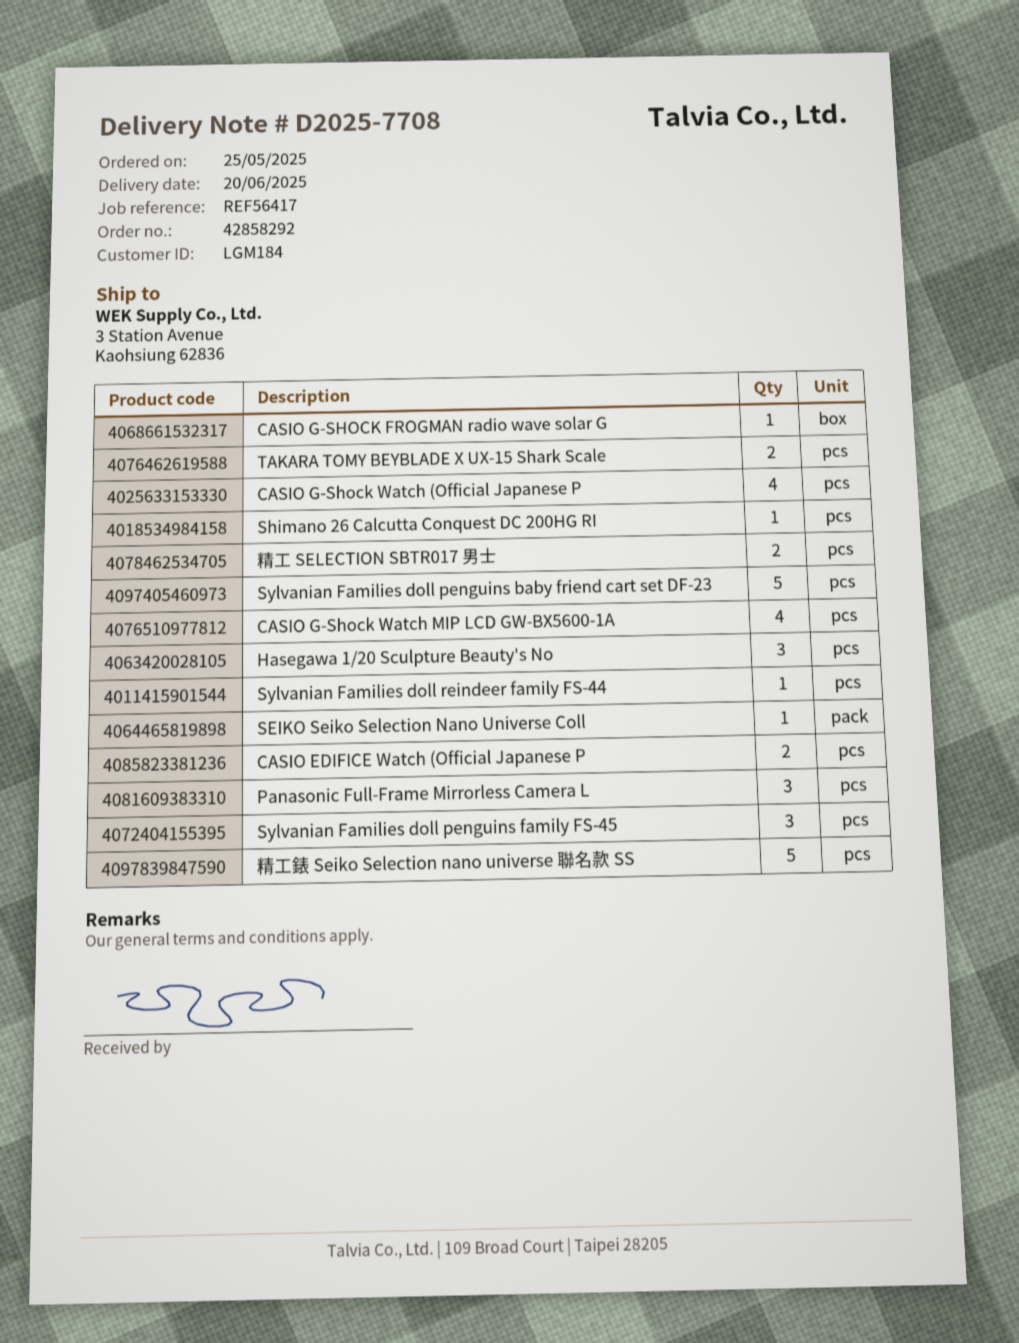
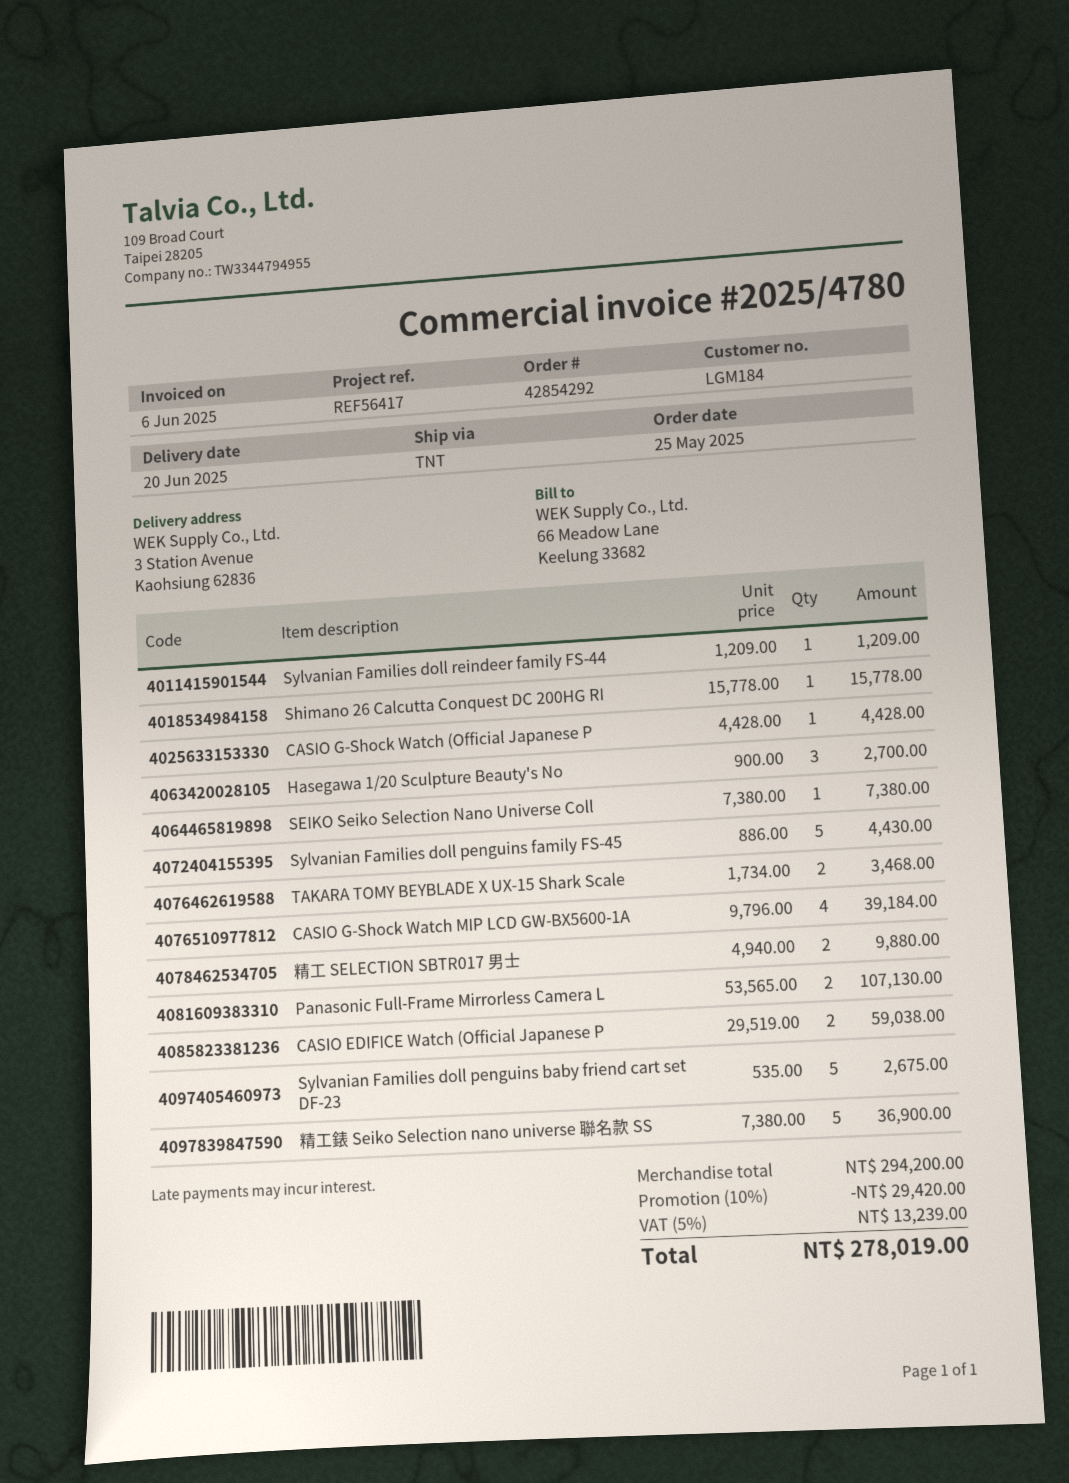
order number: 42858292 -> 42854292
CASIO G-SHOCK FROGMAN radio wave solar G: 1 -> none
CASIO G-Shock Watch (Official Japanese P: 4 -> 1
Panasonic Full-Frame Mirrorless Camera L: 3 -> 2
Sylvanian Families doll penguins family FS-45: 3 -> 5

